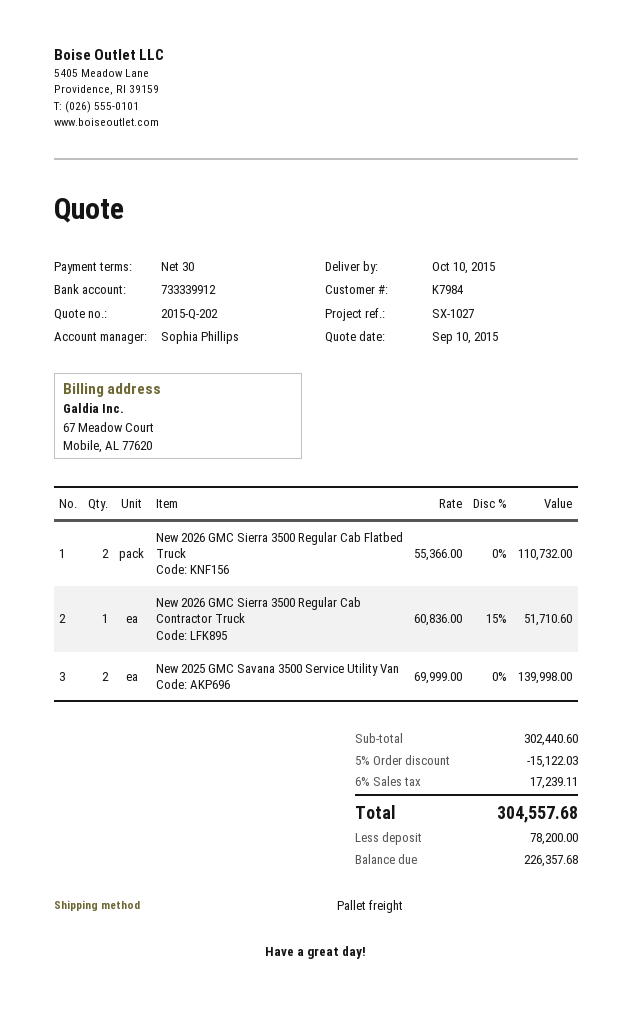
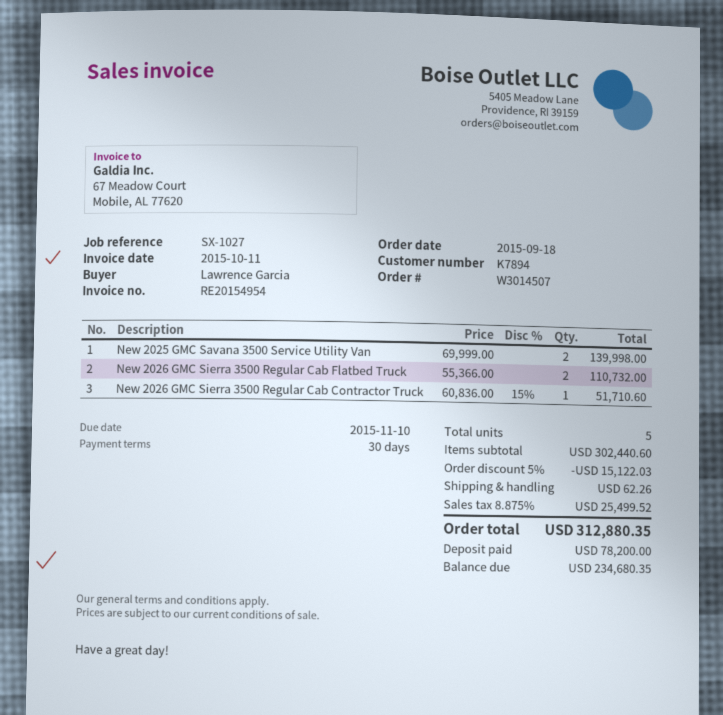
customer number: K7984 -> K7894
shipping: none -> 62.26
tax: 6% = 17239.11 -> 8.875% = 25499.52
total: 304557.68 -> 312880.35
balance: 226357.68 -> 234680.35

